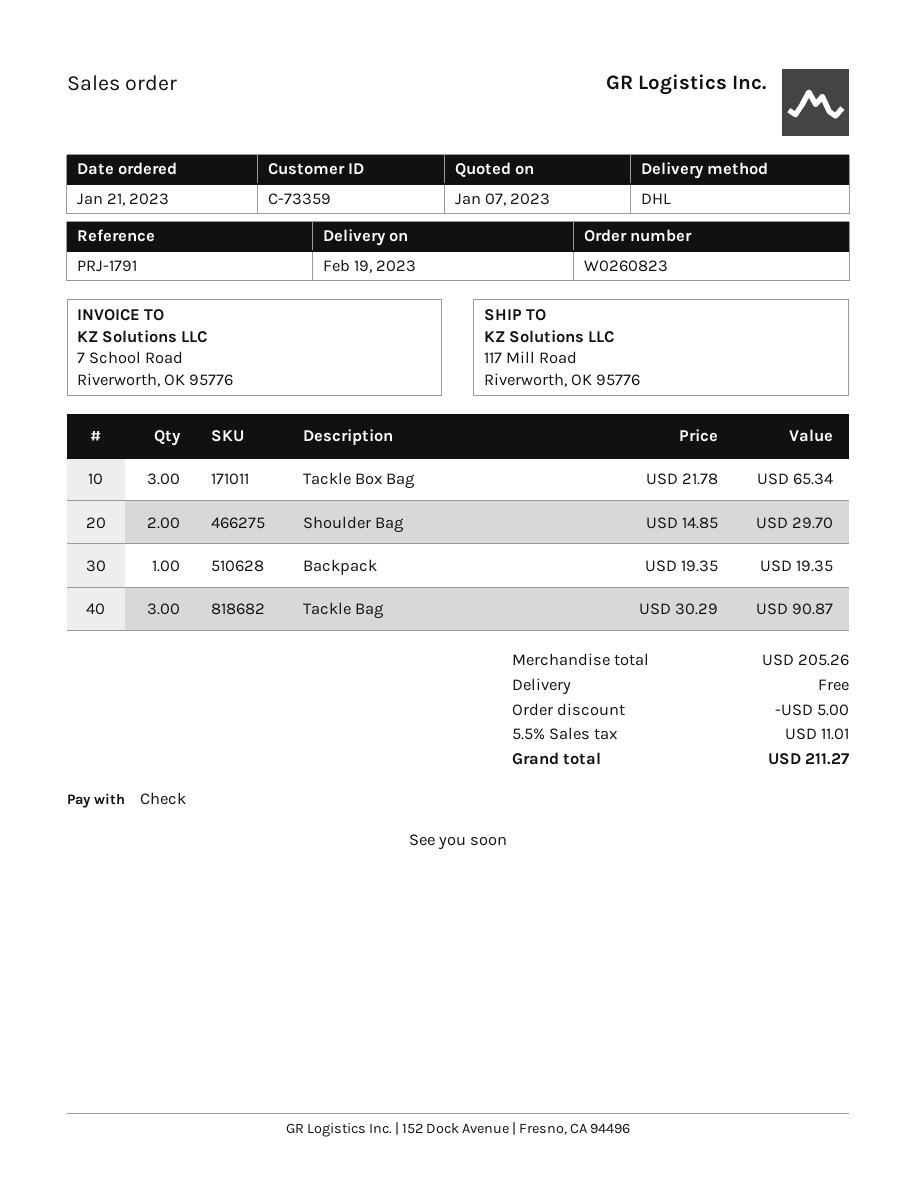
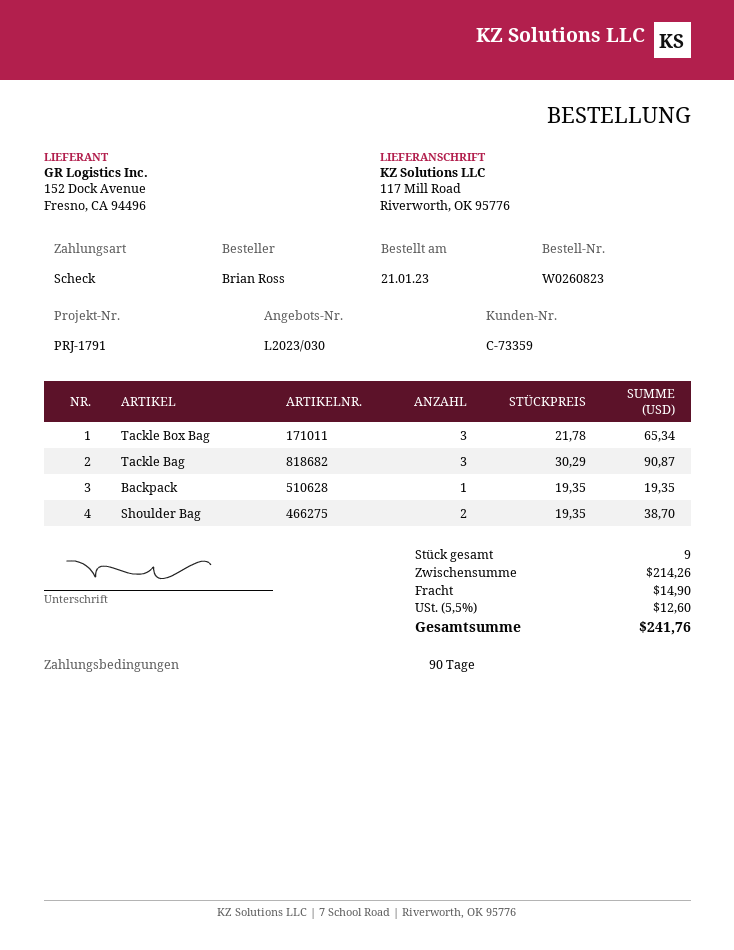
Shoulder Bag: 2 x 14.85 = 29.70 -> 2 x 19.35 = 38.70
subtotal: 205.26 -> 214.26
discount: 5.00 -> none
shipping: 0.00 -> 14.90
tax: 5.5% = 11.01 -> 5.5% = 12.60
total: 211.27 -> 241.76

